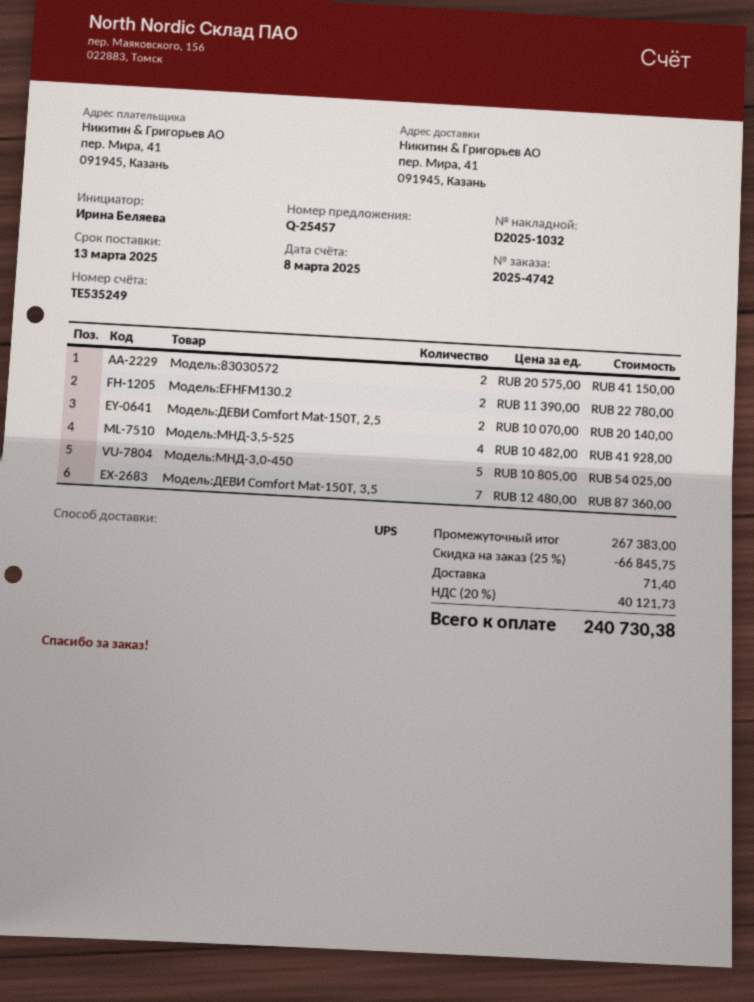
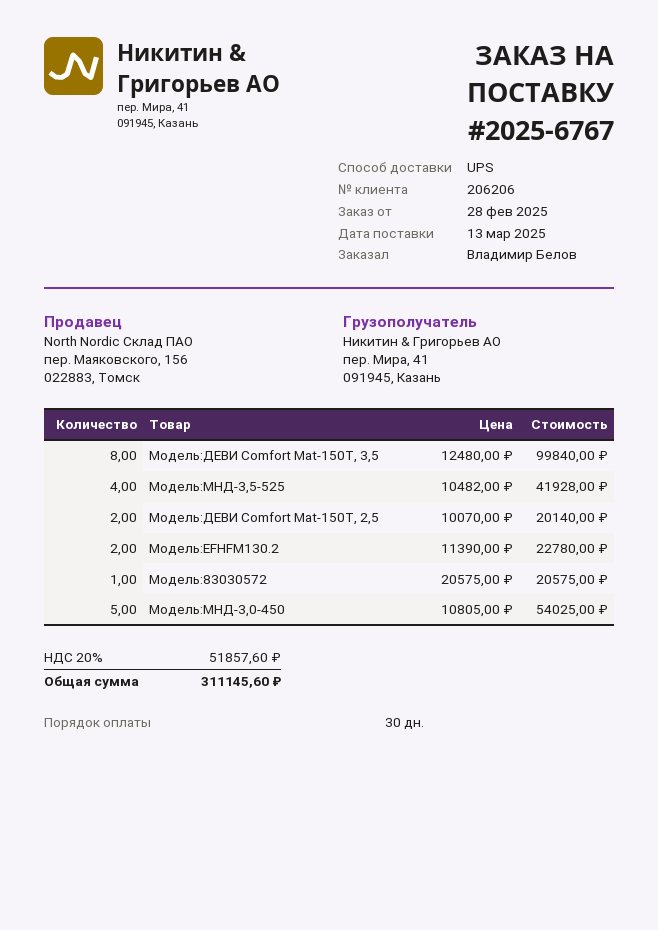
order number: 2025-4742 -> 2025-6767
ordered by: Ирина Беляева -> Владимир Белов
Модель:83030572: 2 x 20575.00 = 41150.00 -> 1 x 20575.00 = 20575.00
Модель:ДЕВИ Comfort Mat-150T, 3,5: 7 x 12480.00 = 87360.00 -> 8 x 12480.00 = 99840.00
discount: 25% = 66845.75 -> none
shipping: 71.40 -> none
tax: 20% = 40121.73 -> 20% = 51857.60
total: 240730.38 -> 311145.60

